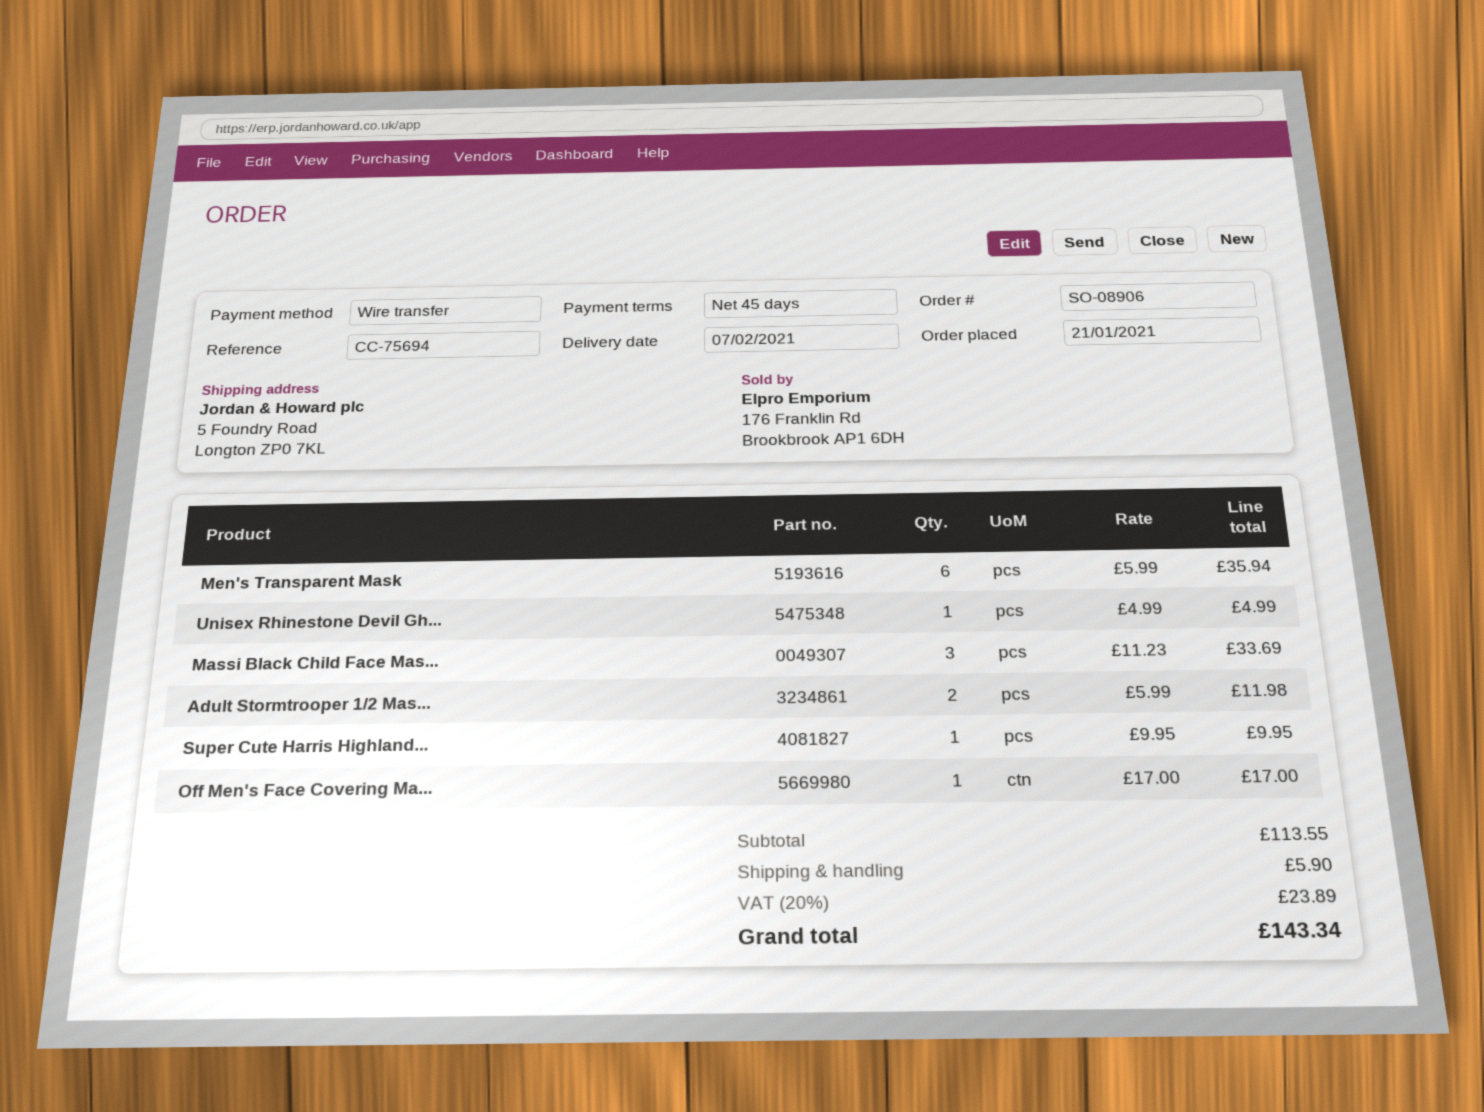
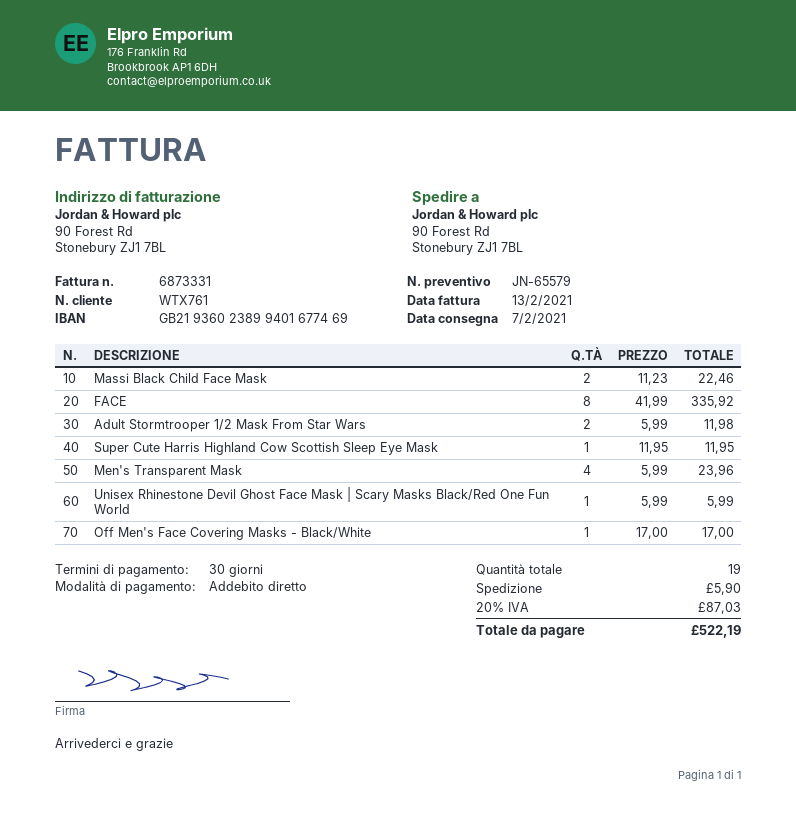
payment terms: 45 days -> 30 days
payment method: bank transfer -> direct debit
ship to: 5 Foundry Road, Longton ZP0 7KL -> 90 Forest Rd, Stonebury ZJ1 7BL
Men's Transparent Mask: 6 x 5.99 = 35.94 -> 4 x 5.99 = 23.96
Unisex Rhinestone Devil Gh...: 1 x 4.99 = 4.99 -> 1 x 5.99 = 5.99
Massi Black Child Face Mas...: 3 x 11.23 = 33.69 -> 2 x 11.23 = 22.46
Super Cute Harris Highland...: 1 x 9.95 = 9.95 -> 1 x 11.95 = 11.95
FACE: none -> 8 x 41.99 = 335.92
tax: 20% = 23.89 -> 20% = 87.03
total: 143.34 -> 522.19

